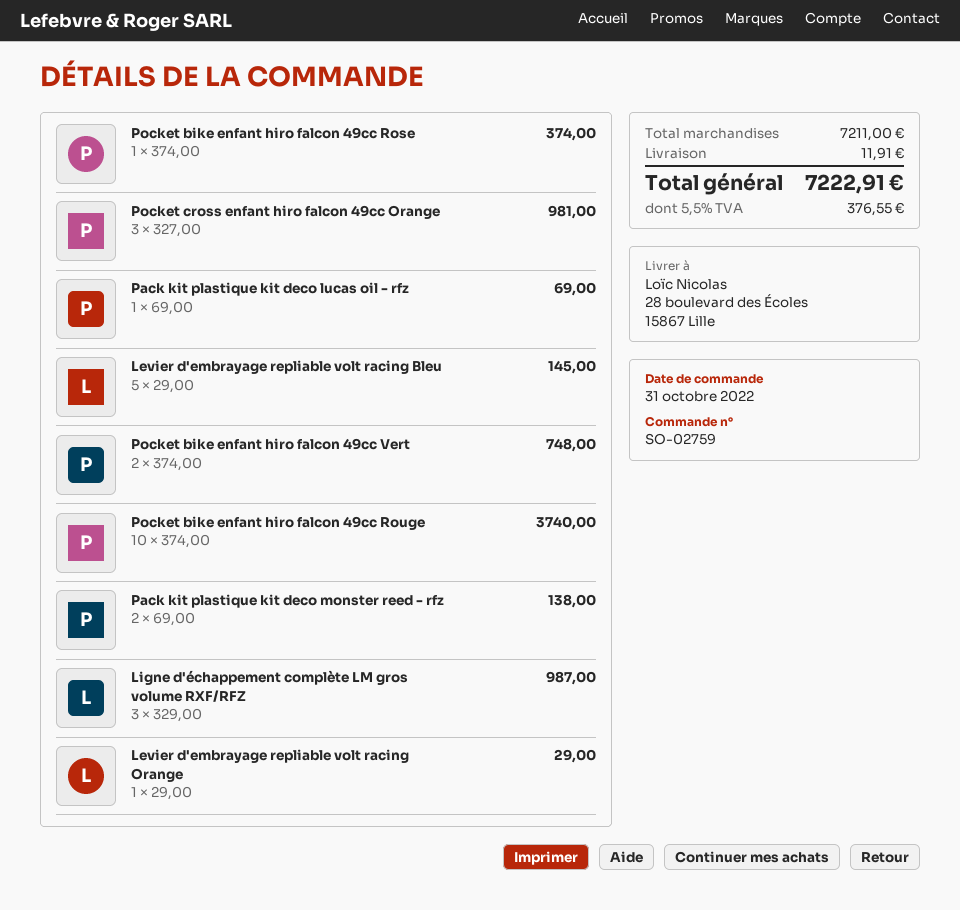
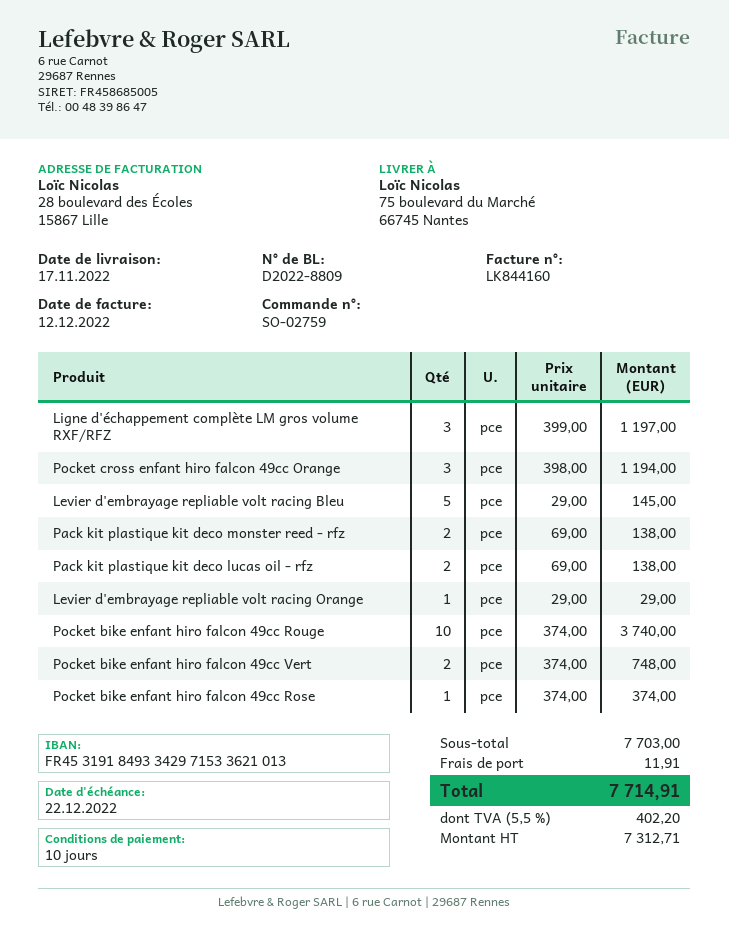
ship to: 28 boulevard des Écoles, 15867 Lille -> 75 boulevard du Marché, 66745 Nantes
Pocket cross enfant hiro falcon 49cc Orange: 3 x 327.00 = 981.00 -> 3 x 398.00 = 1194.00
Pack kit plastique kit deco lucas oil - rfz: 1 x 69.00 = 69.00 -> 2 x 69.00 = 138.00
Ligne d'échappement complète LM gros volume RXF/RFZ: 3 x 329.00 = 987.00 -> 3 x 399.00 = 1197.00
subtotal: 7211.00 -> 7703.00
tax: 5.5% = 376.55 -> 5.5% = 402.20
total: 7222.91 -> 7714.91

